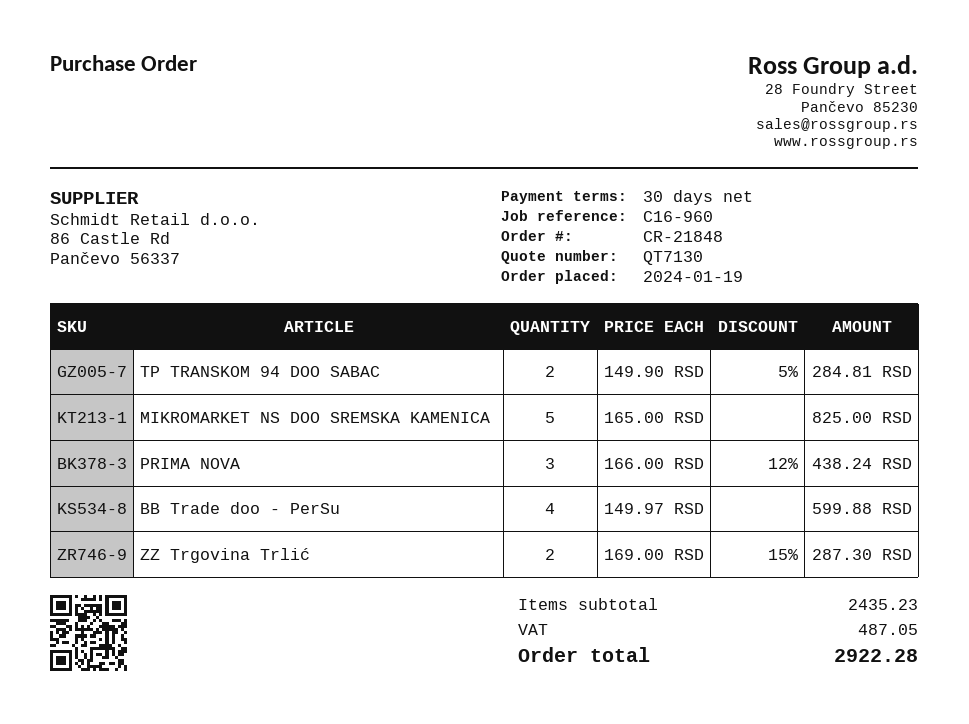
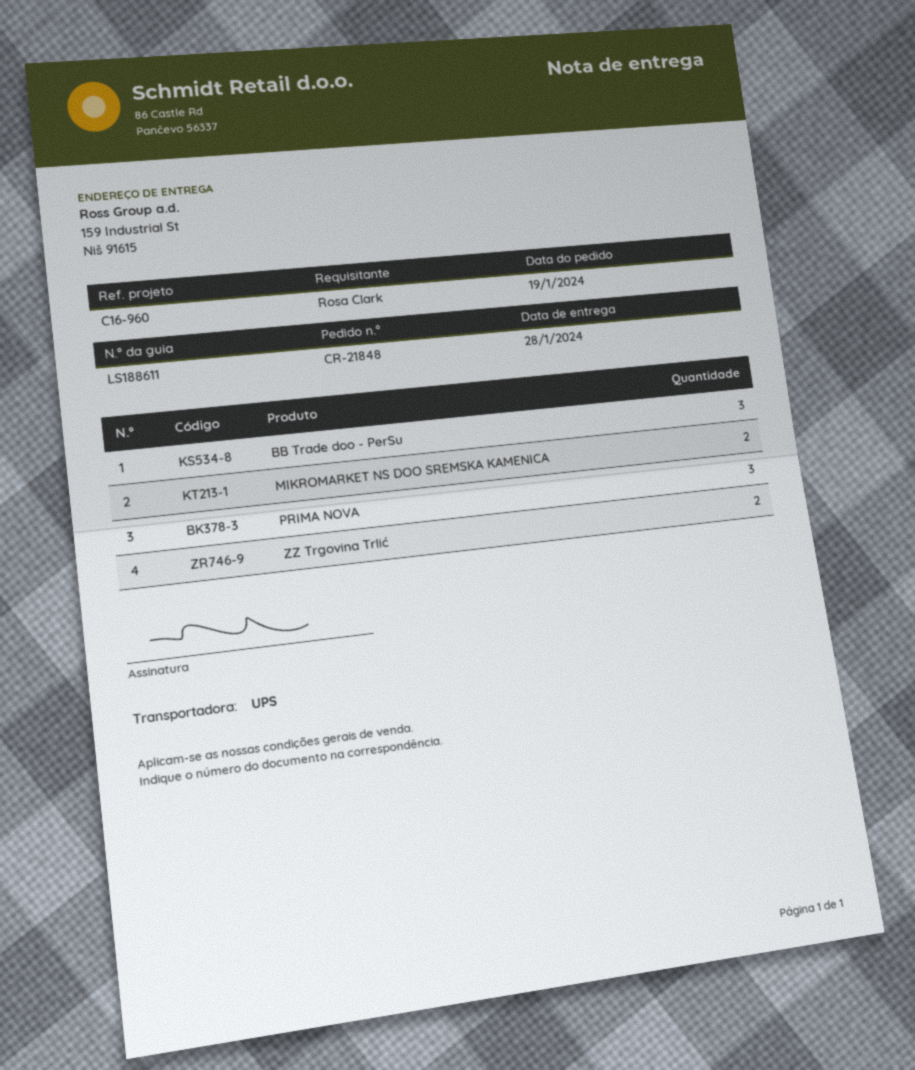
TP TRANSKOM 94 DOO SABAC: 2 -> none
MIKROMARKET NS DOO SREMSKA KAMENICA: 5 -> 2
BB Trade doo - PerSu: 4 -> 3

